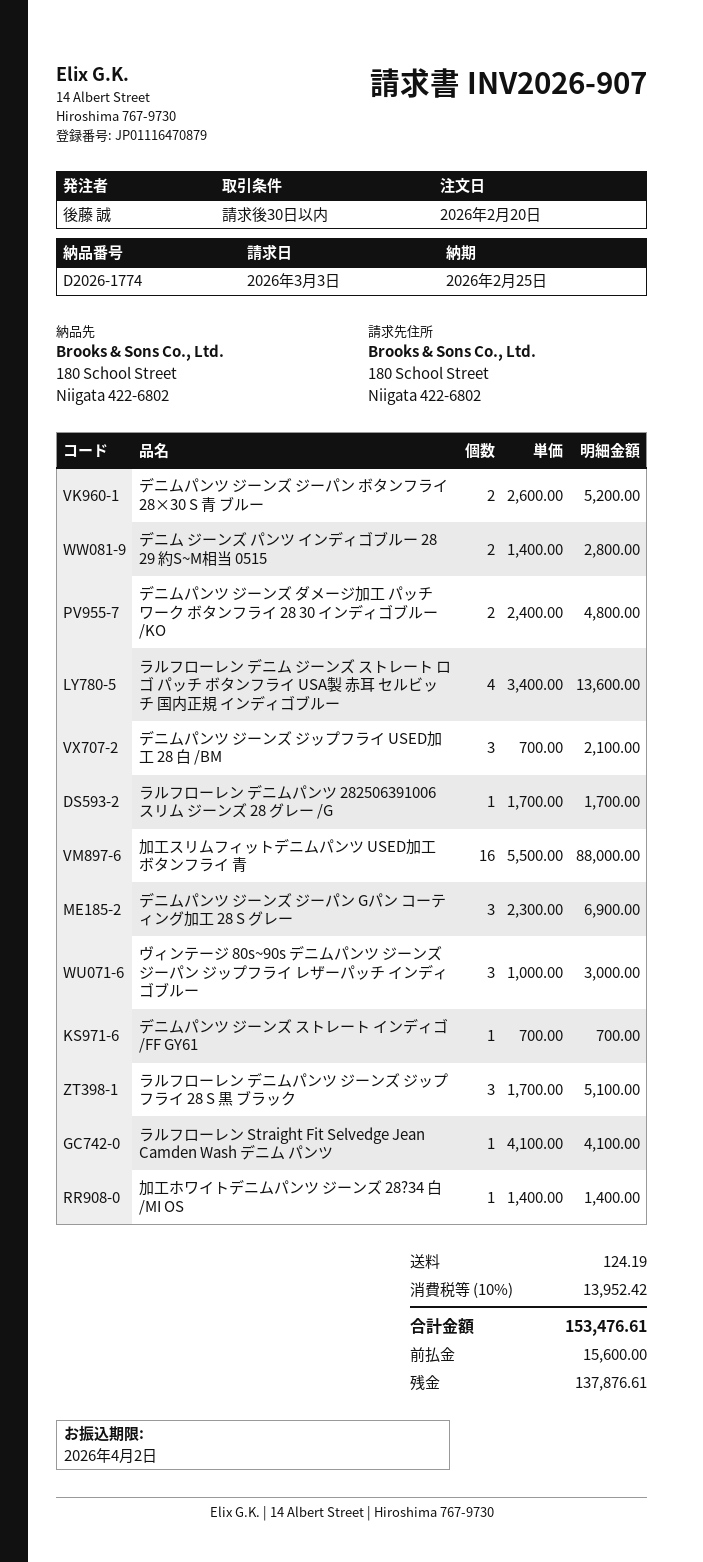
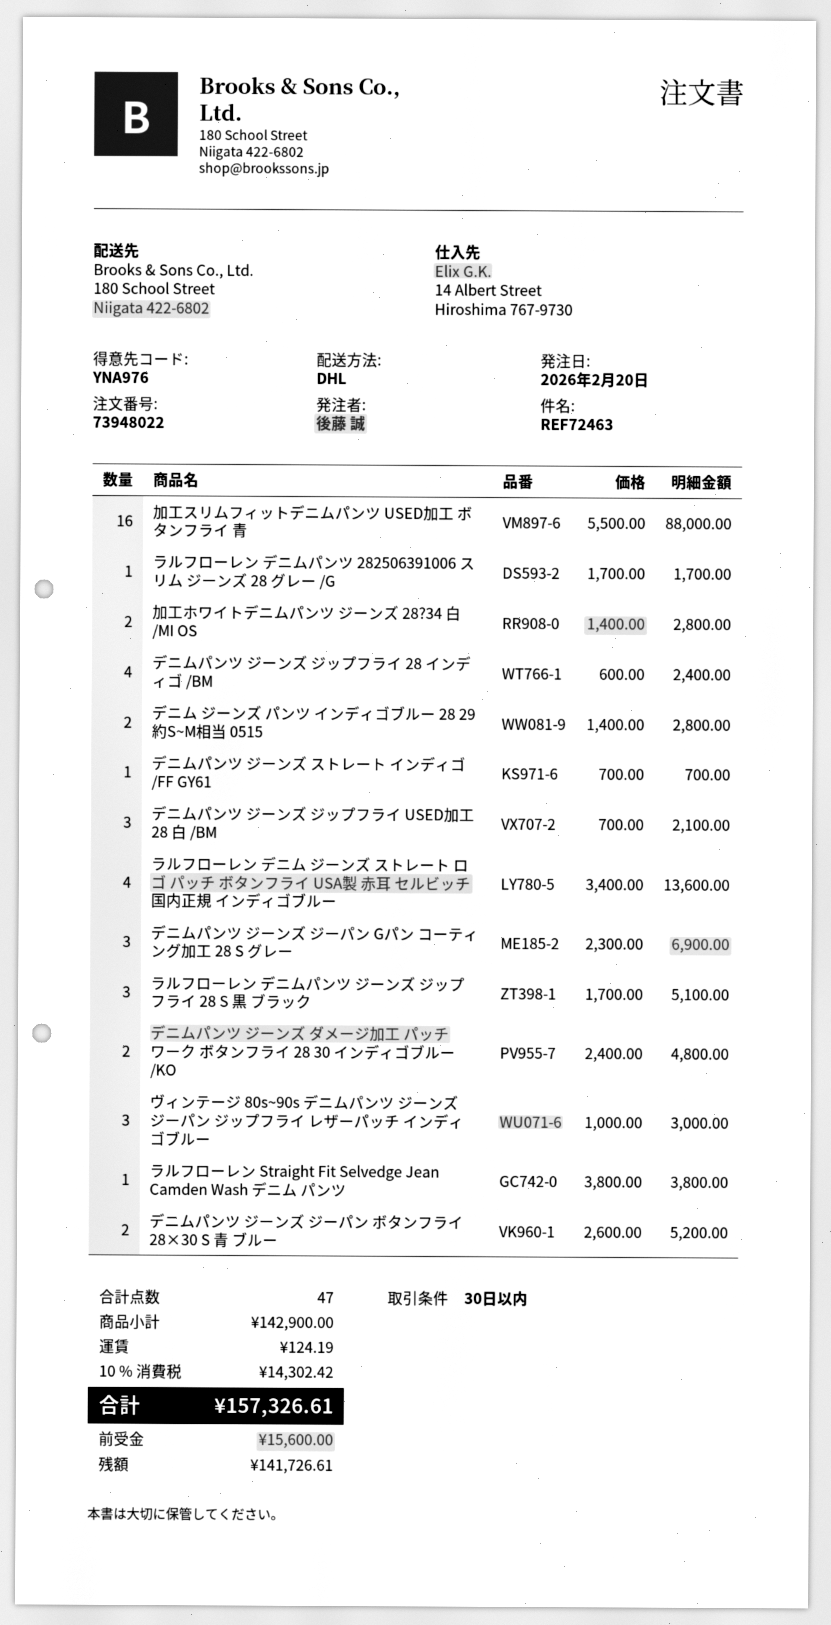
ラルフローレン Straight Fit Selvedge Jean Camden Wash デニム パンツ: 1 x 4100.00 = 4100.00 -> 1 x 3800.00 = 3800.00
加工ホワイトデニムパンツ ジーンズ 28?34 白 /MI OS: 1 x 1400.00 = 1400.00 -> 2 x 1400.00 = 2800.00
デニムパンツ ジーンズ ジップフライ 28 インディゴ /BM: none -> 4 x 600.00 = 2400.00
tax: 10% = 13952.42 -> 10% = 14302.42
total: 153476.61 -> 157326.61
balance: 137876.61 -> 141726.61

